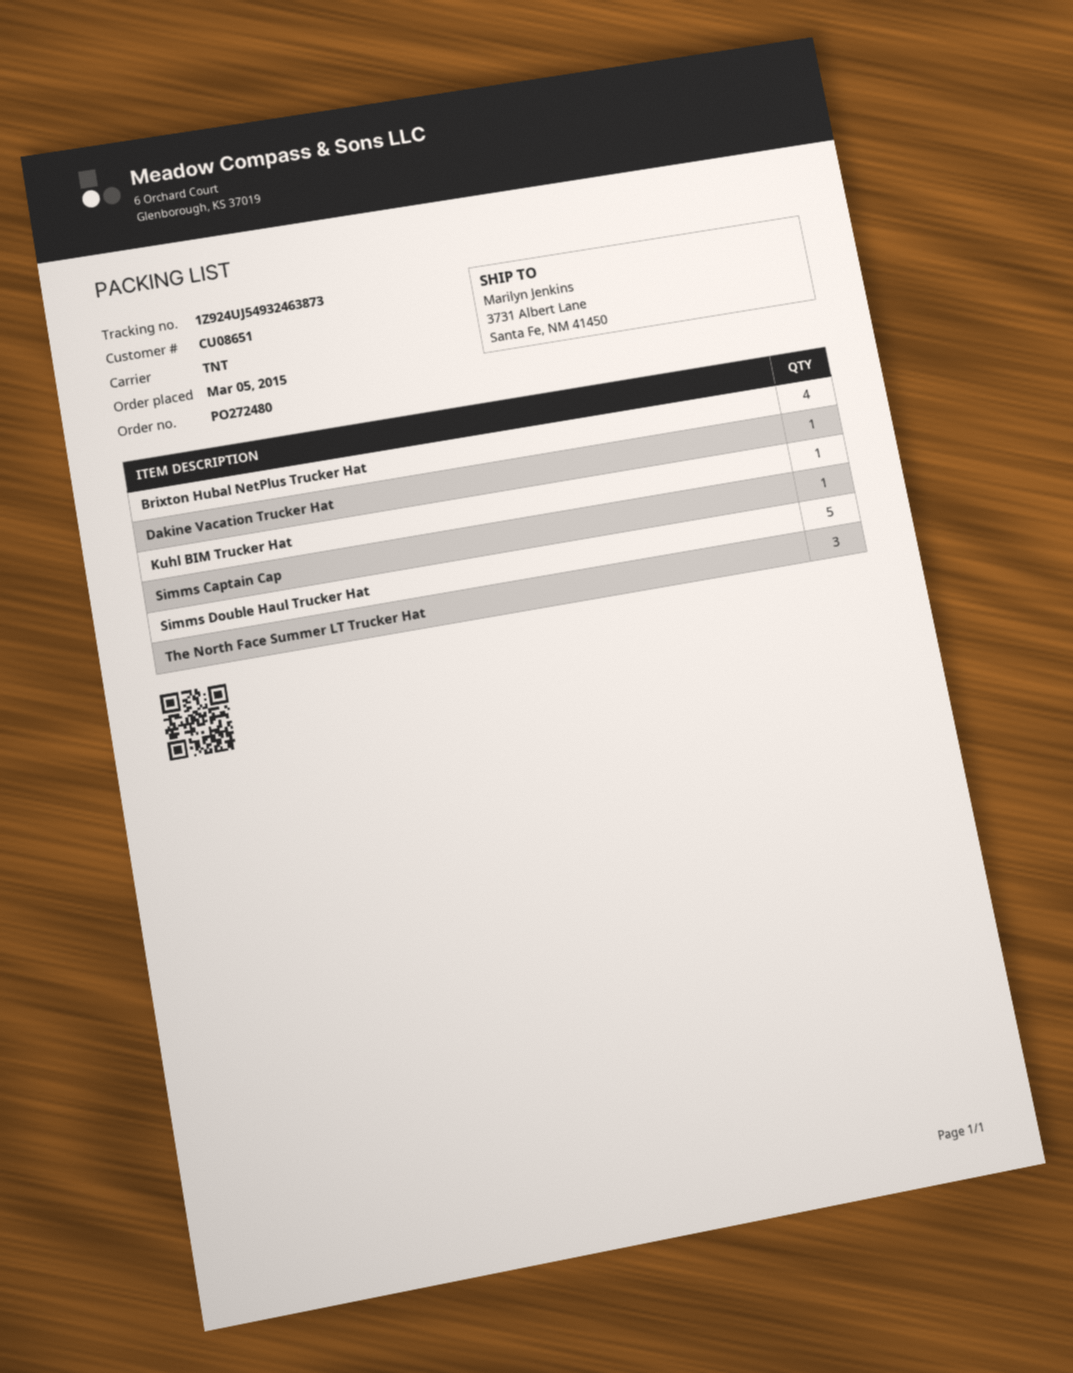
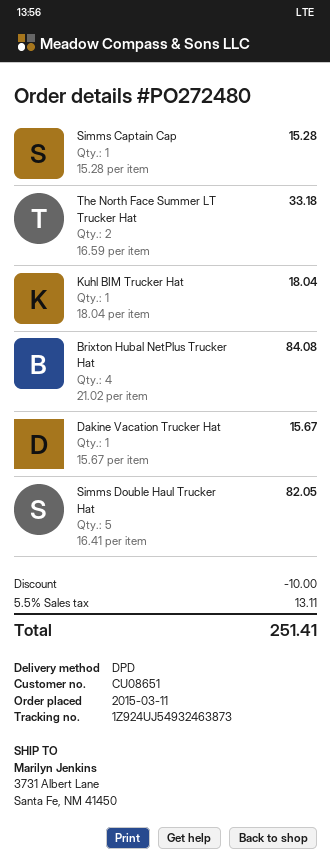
order date: 2015-03-05 -> 2015-03-11
shipping method: TNT -> DPD
The North Face Summer LT Trucker Hat: 3 -> 2

